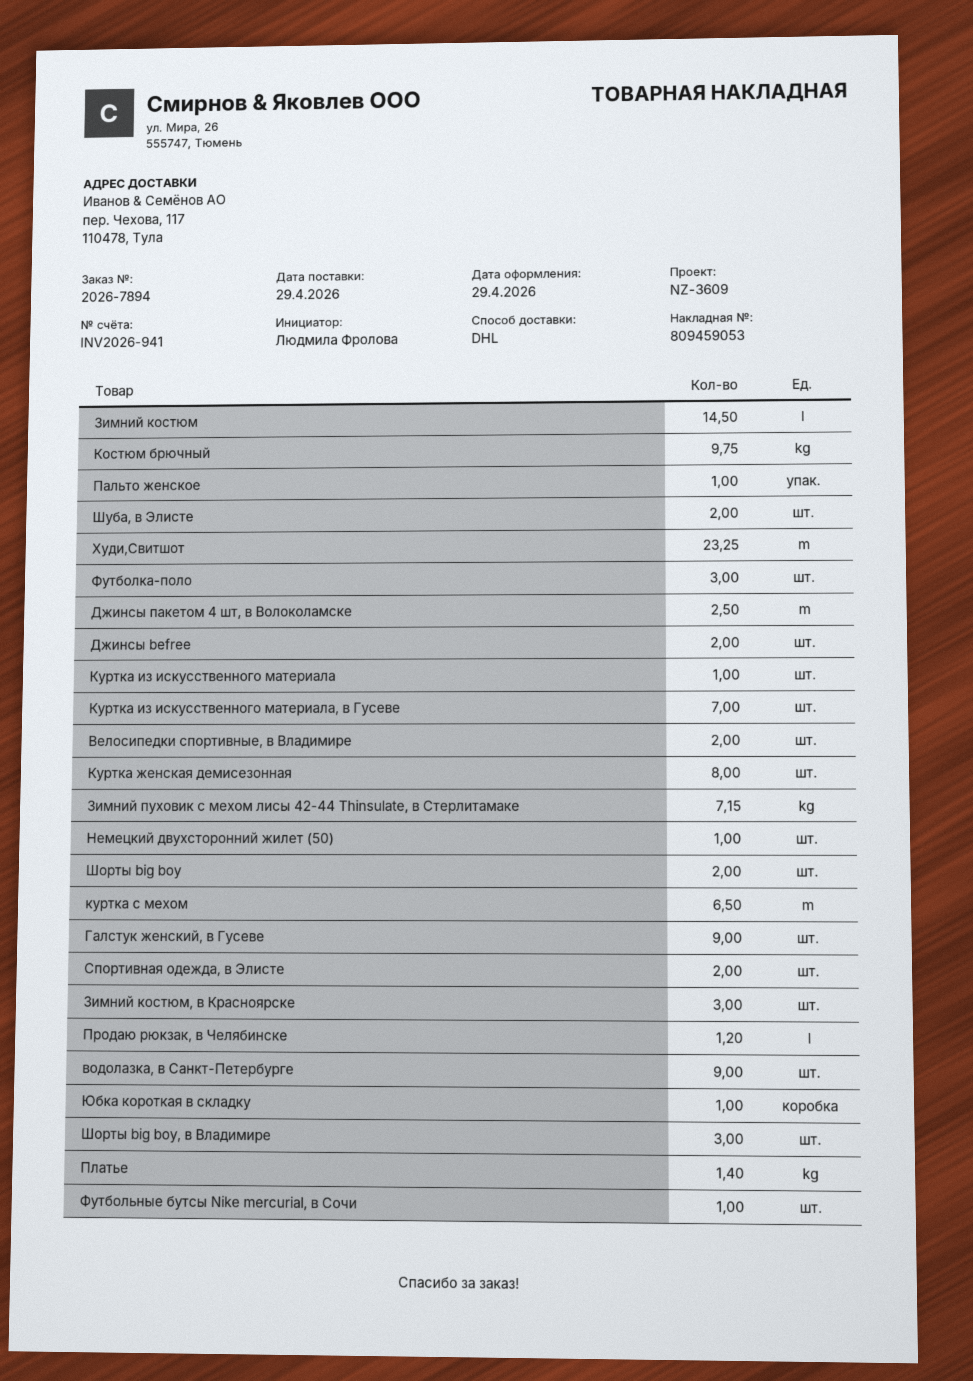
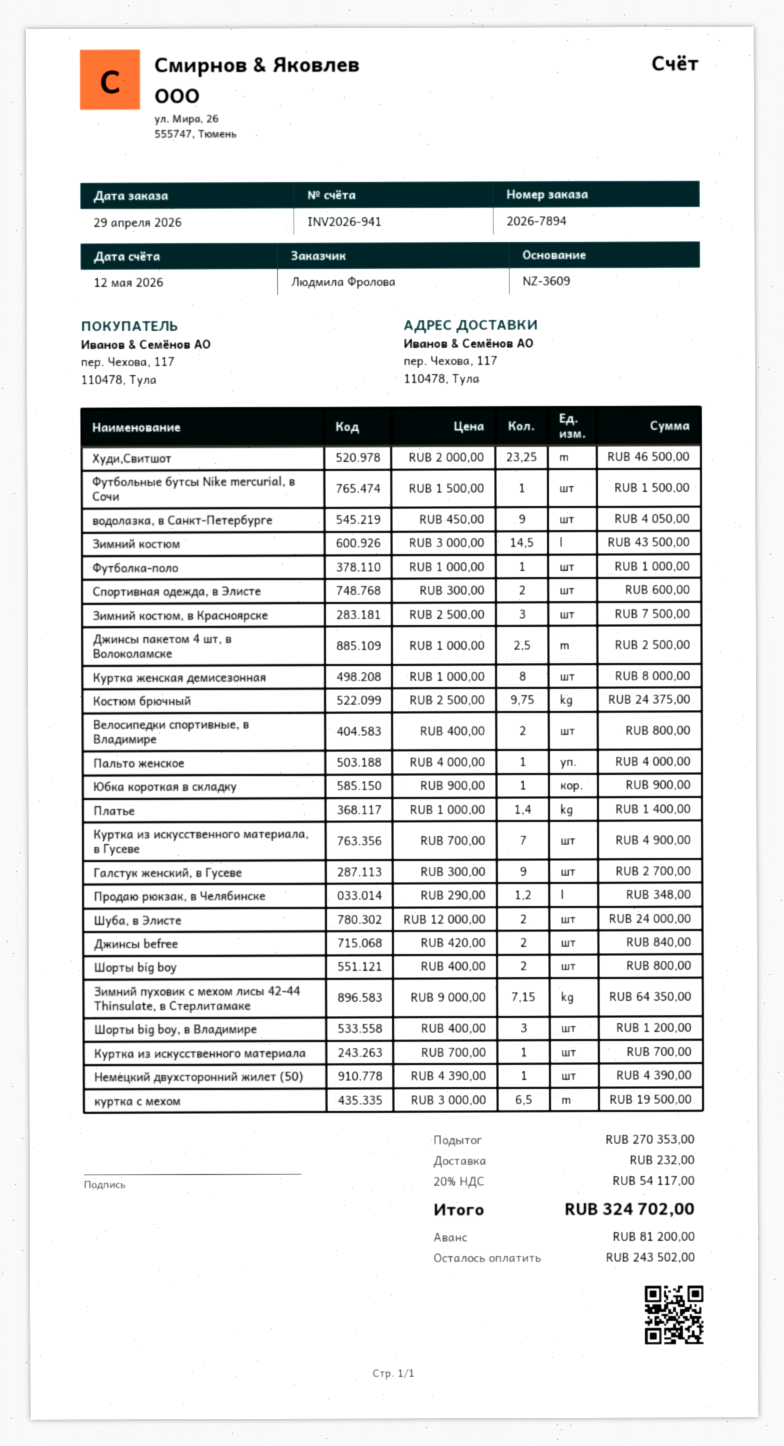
Футболка-поло: 3 -> 1

